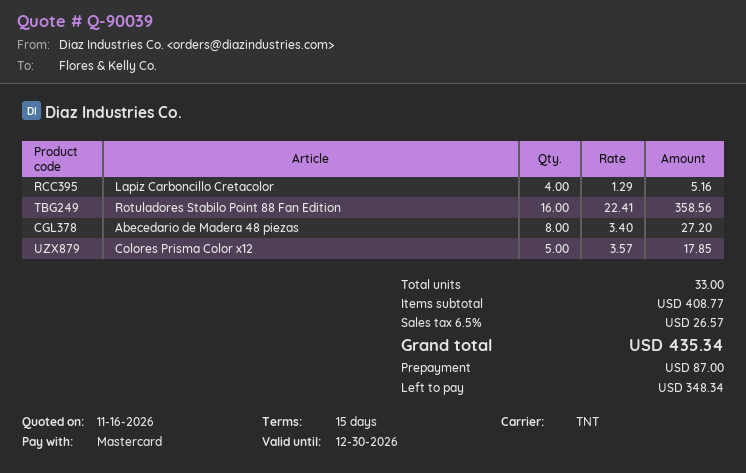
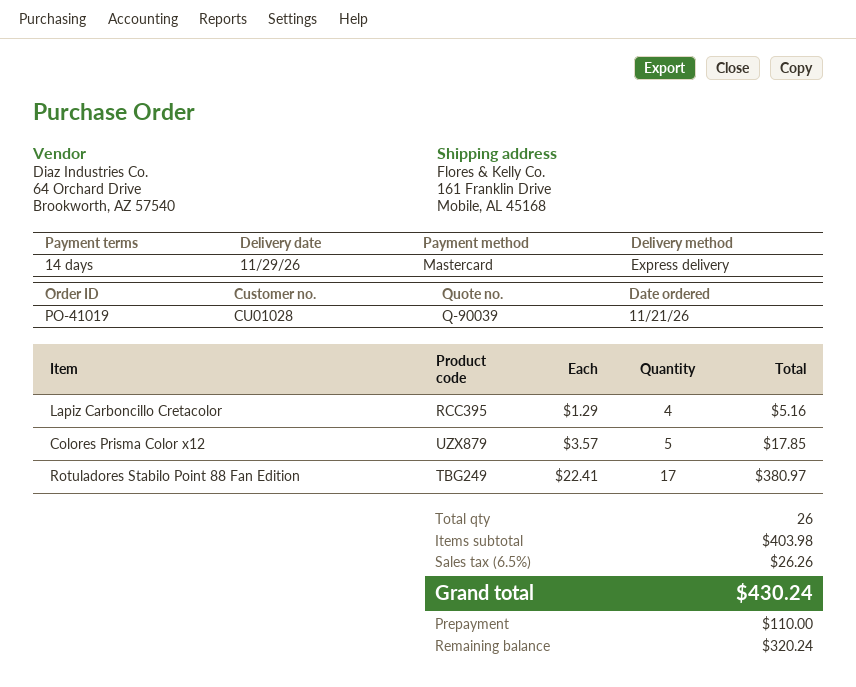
payment terms: 15 days -> 14 days
shipping method: TNT -> express
Rotuladores Stabilo Point 88 Fan Edition: 16 x 22.41 = 358.56 -> 17 x 22.41 = 380.97
Abecedario de Madera 48 piezas: 8 x 3.40 = 27.20 -> none
total quantity: 33 -> 26
subtotal: 408.77 -> 403.98
tax: 6.5% = 26.57 -> 6.5% = 26.26
total: 435.34 -> 430.24
deposit: 87.00 -> 110.00
balance: 348.34 -> 320.24

